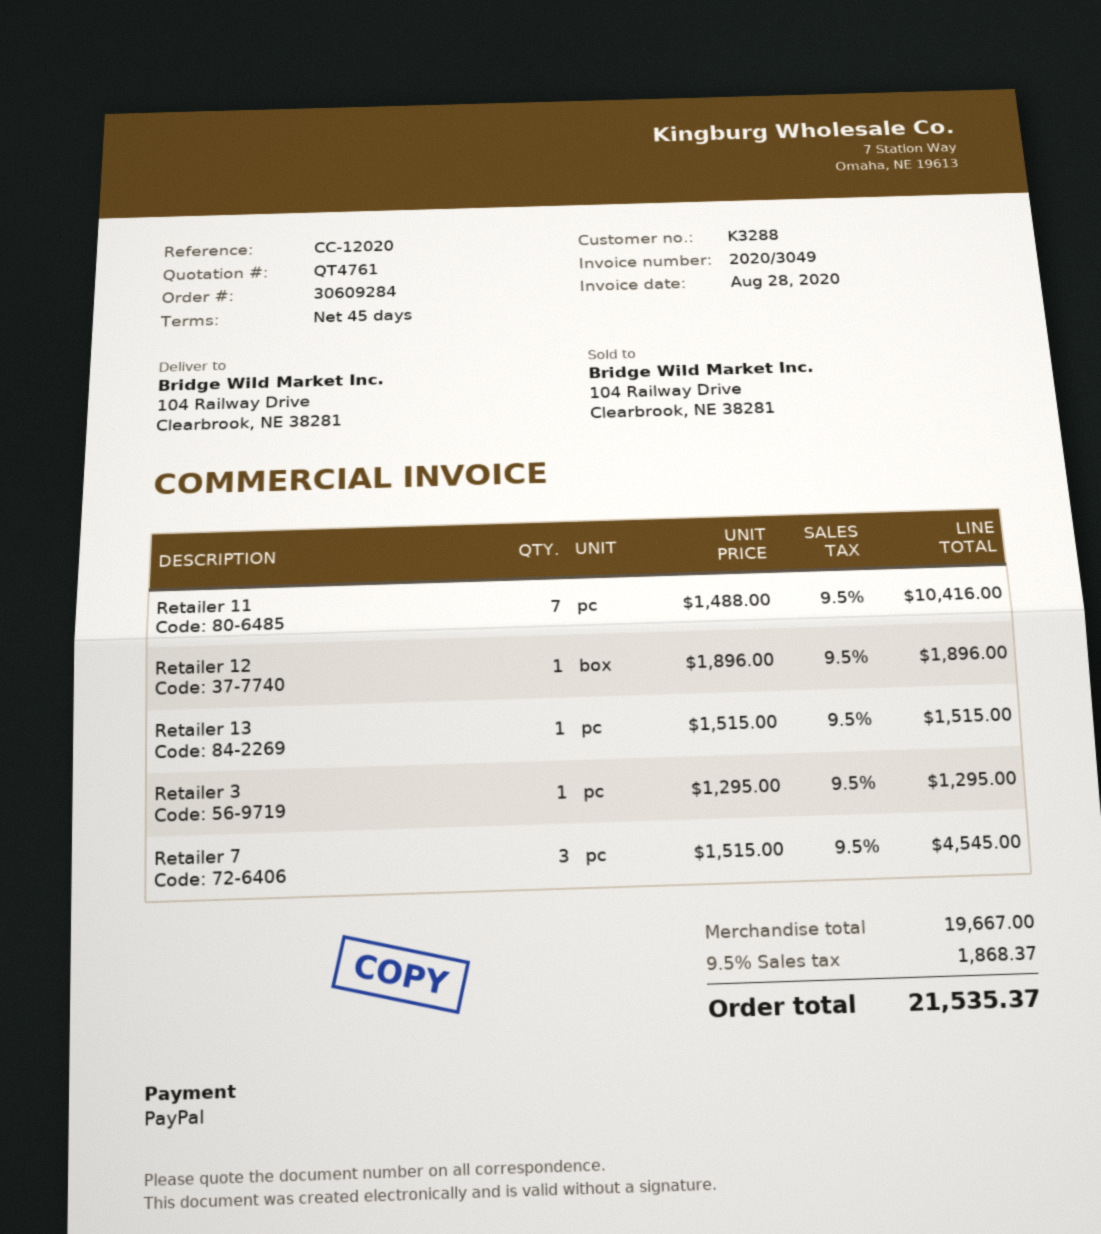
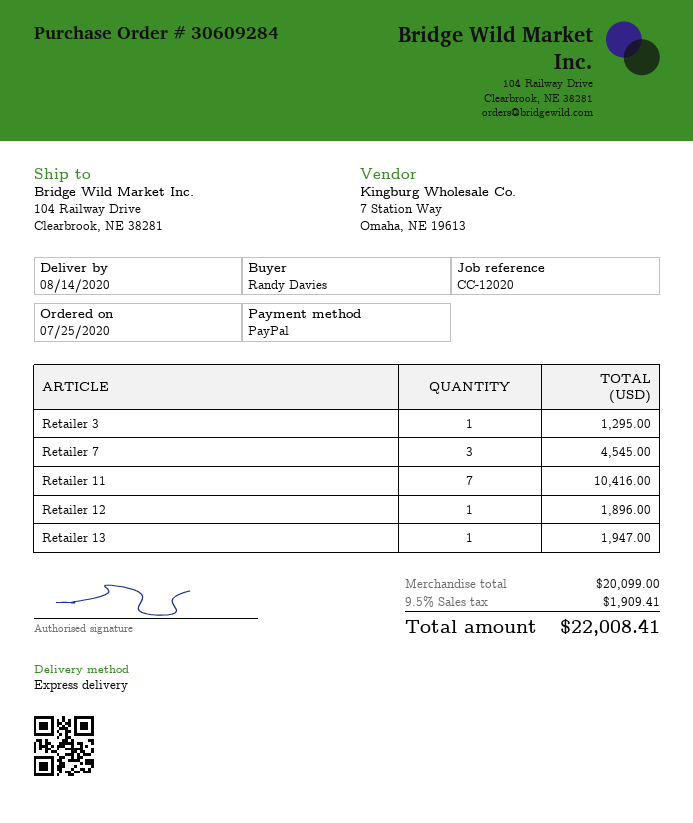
Retailer 13: 1 for 1515.00 -> 1 for 1947.00
subtotal: 19667.00 -> 20099.00
tax: 9.5% = 1868.37 -> 9.5% = 1909.41
total: 21535.37 -> 22008.41

